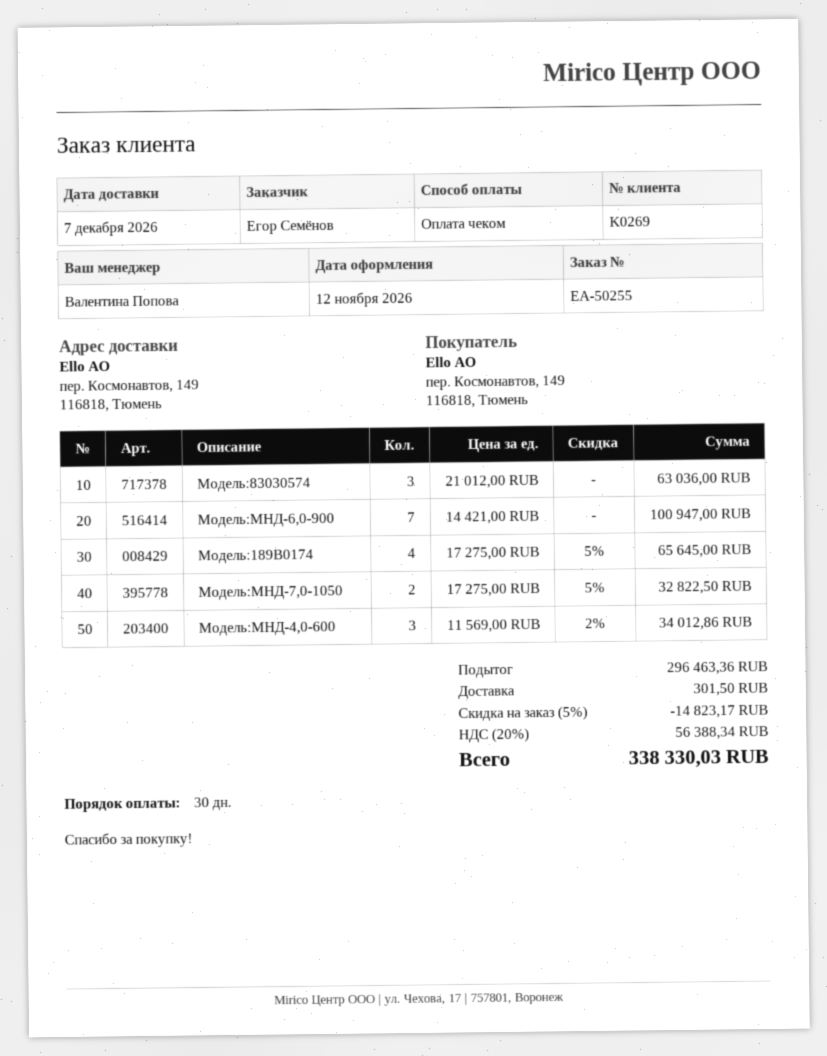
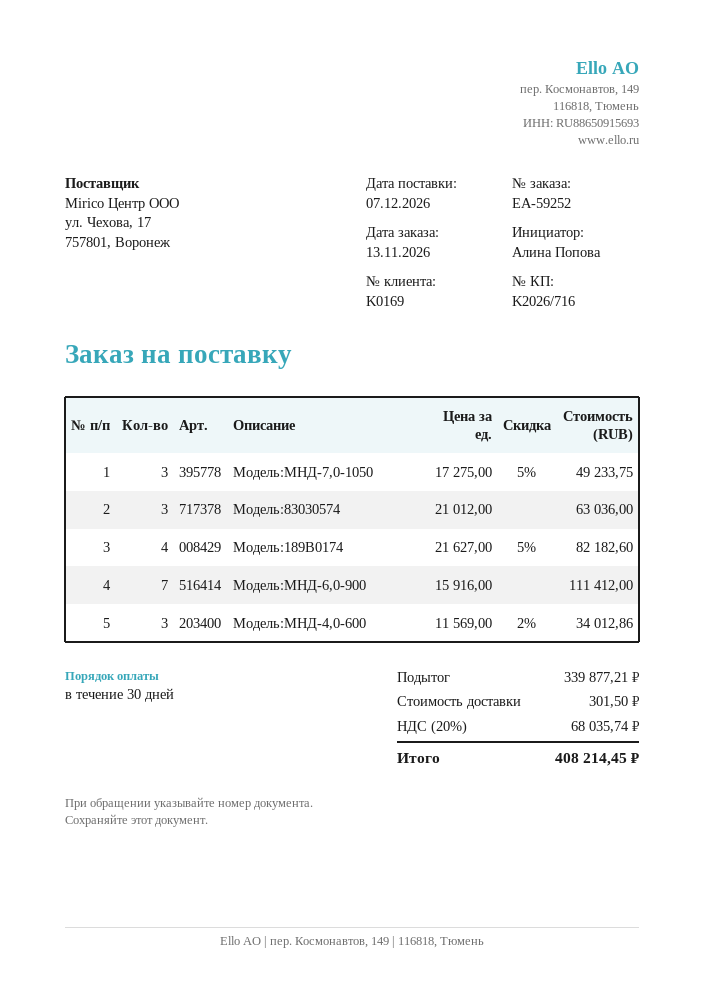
order number: EA-50255 -> EA-59252
order date: 2026-11-12 -> 2026-11-13
customer number: K0269 -> K0169
ordered by: Егор Семёнов -> Алина Попова
Модель:МНД-6,0-900: 7 x 14421.00 = 100947.00 -> 7 x 15916.00 = 111412.00
Модель:189B0174: 4 x 17275.00 - 5% = 65645.00 -> 4 x 21627.00 - 5% = 82182.60
Модель:МНД-7,0-1050: 2 x 17275.00 - 5% = 32822.50 -> 3 x 17275.00 - 5% = 49233.75
subtotal: 296463.36 -> 339877.21
discount: 5% = 14823.17 -> none
tax: 20% = 56388.34 -> 20% = 68035.74
total: 338330.03 -> 408214.45

